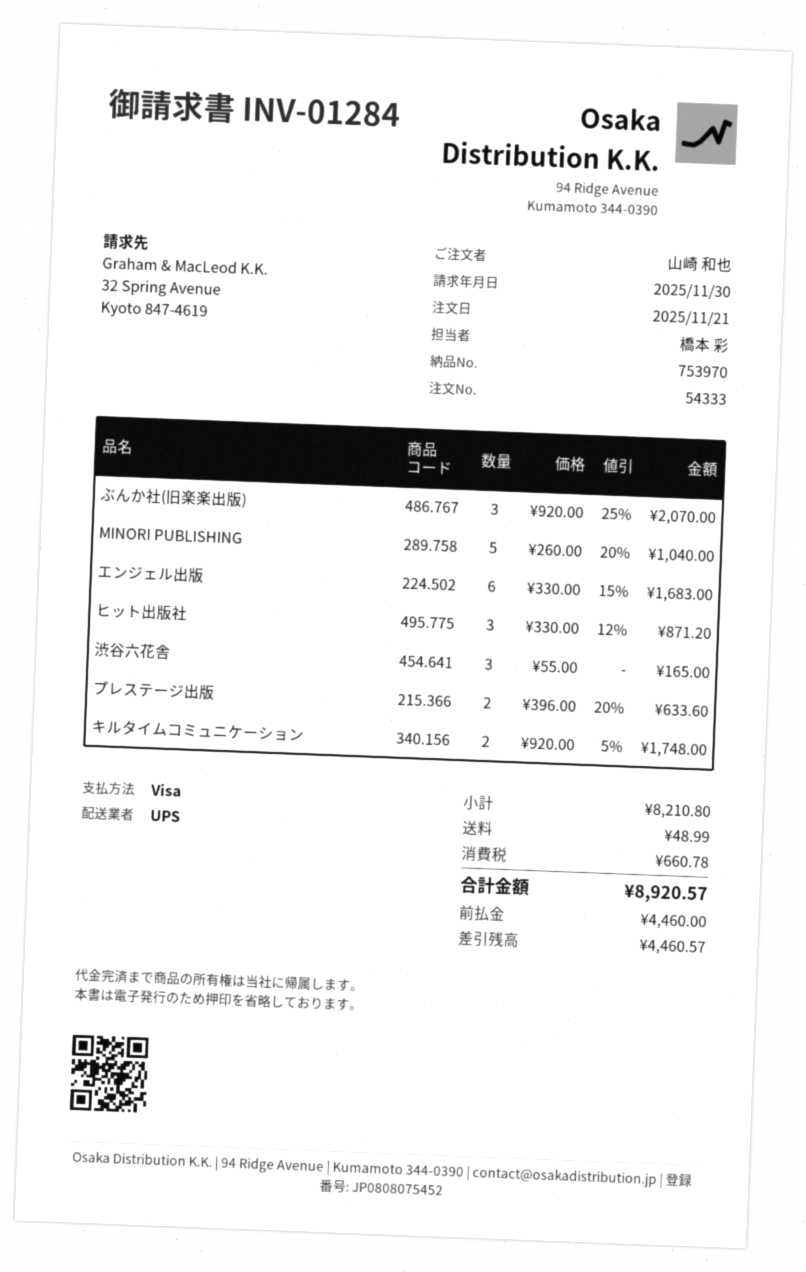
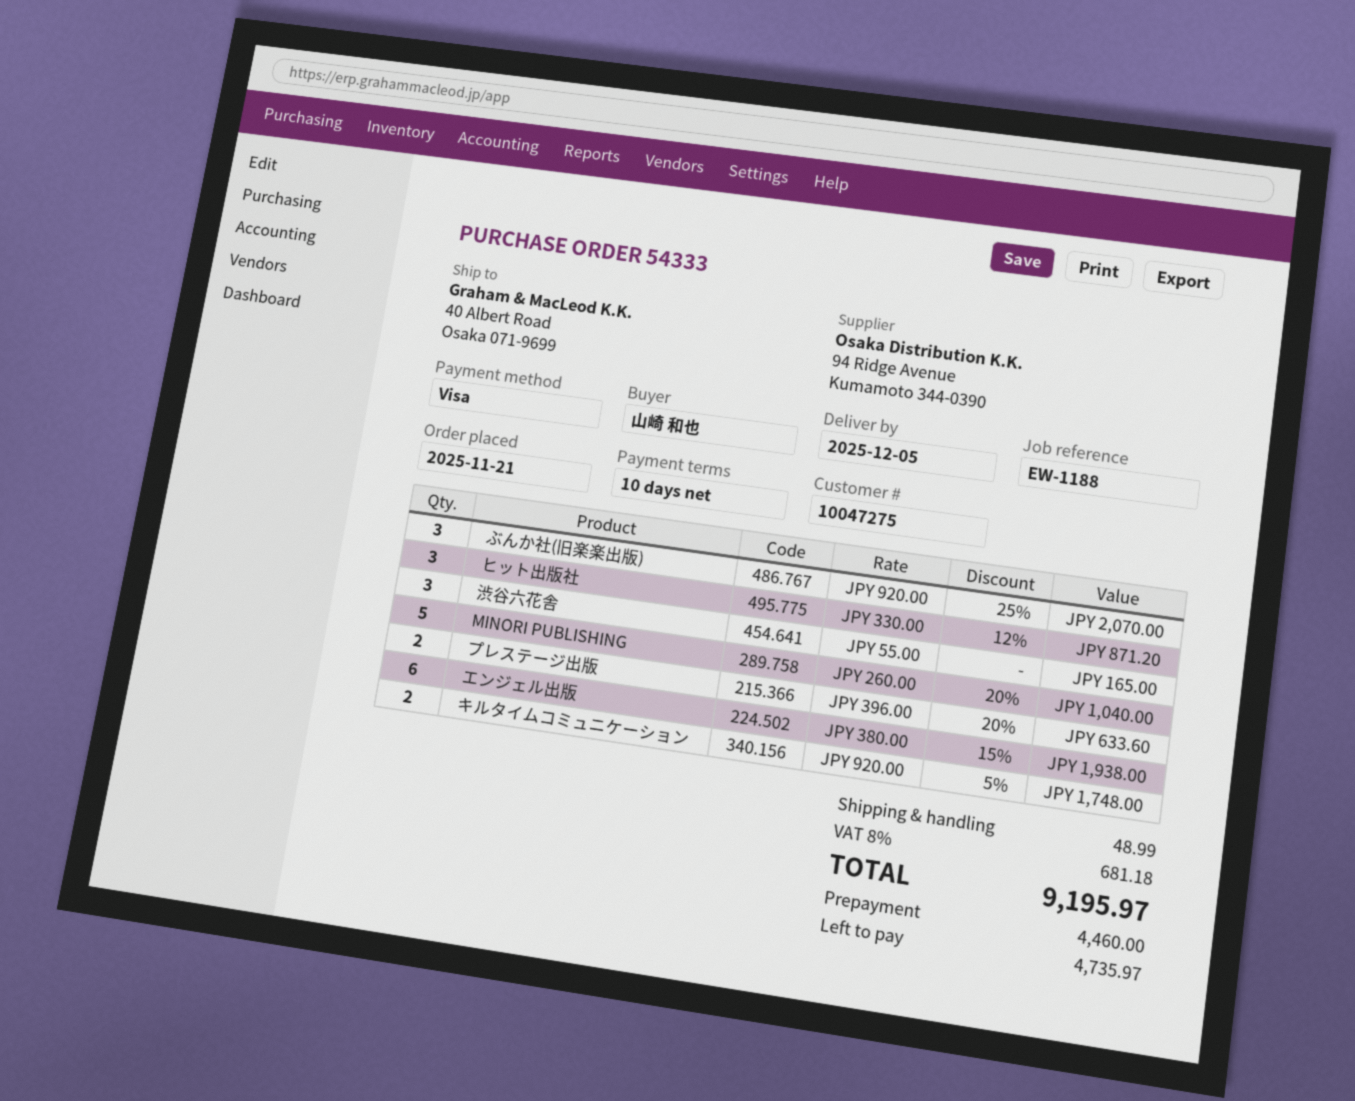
エンジェル出版: 6 x 330.00 - 15% = 1683.00 -> 6 x 380.00 - 15% = 1938.00
tax: 660.78 -> 681.18
total: 8920.57 -> 9195.97
balance: 4460.57 -> 4735.97

